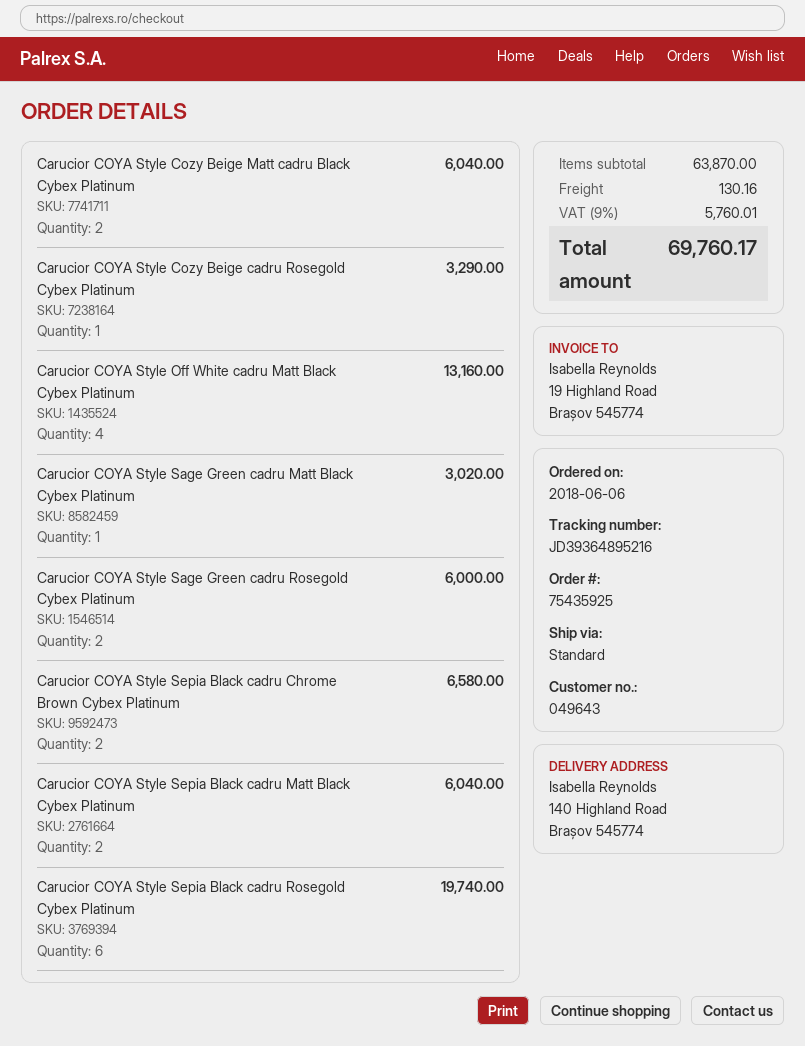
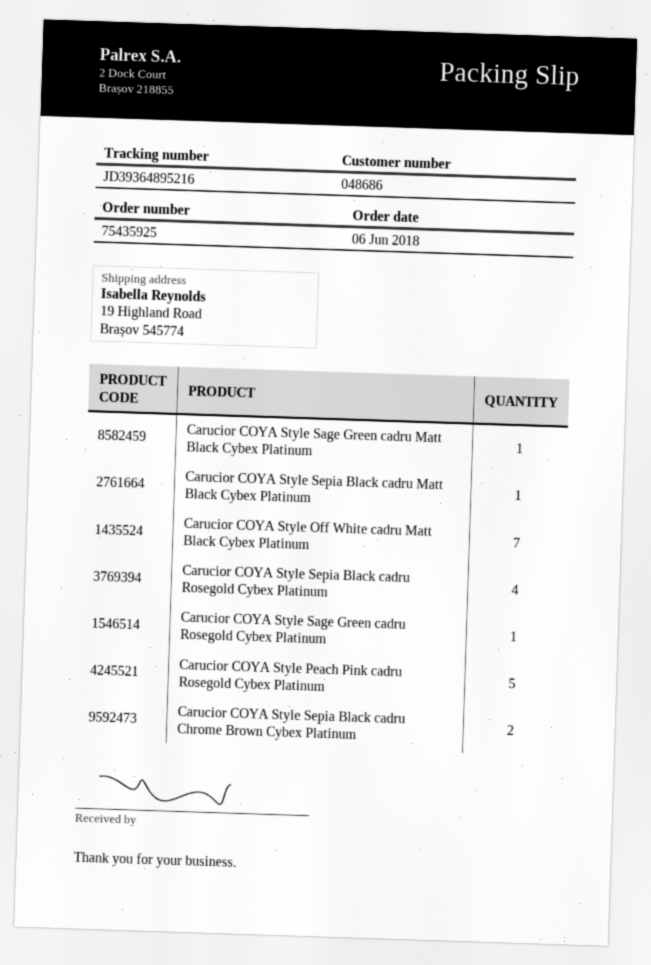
customer number: 049643 -> 048686
ship to: 140 Highland Road, Brașov 545774 -> 19 Highland Road, Brașov 545774
Carucior COYA Style Cozy Beige Matt cadru Black Cybex Platinum: 2 -> none
Carucior COYA Style Cozy Beige cadru Rosegold Cybex Platinum: 1 -> none
Carucior COYA Style Off White cadru Matt Black Cybex Platinum: 4 -> 7
Carucior COYA Style Sage Green cadru Rosegold Cybex Platinum: 2 -> 1
Carucior COYA Style Sepia Black cadru Matt Black Cybex Platinum: 2 -> 1
Carucior COYA Style Sepia Black cadru Rosegold Cybex Platinum: 6 -> 4
Carucior COYA Style Peach Pink cadru Rosegold Cybex Platinum: none -> 5

